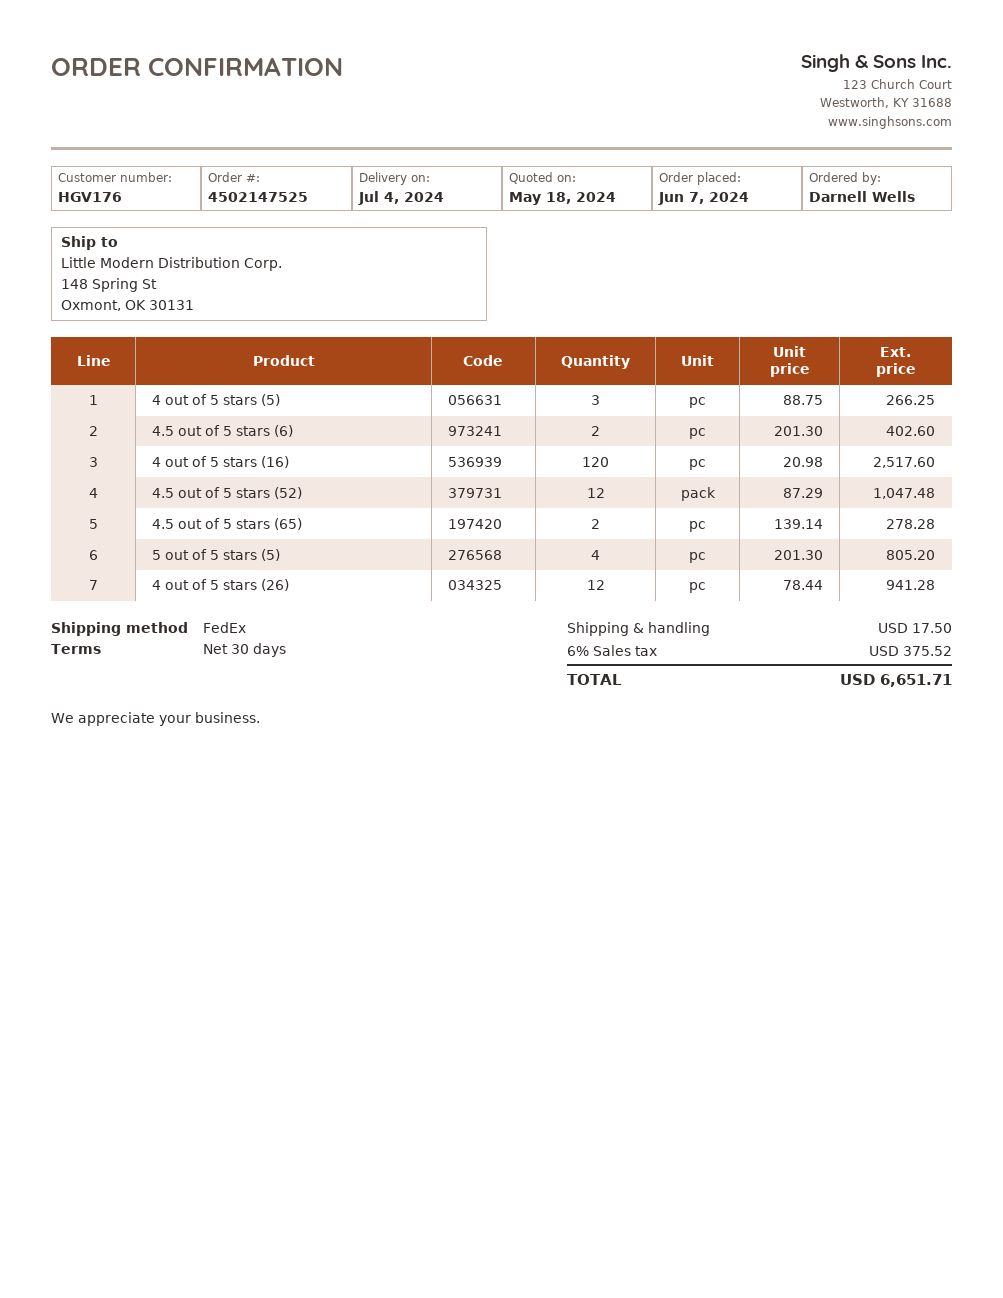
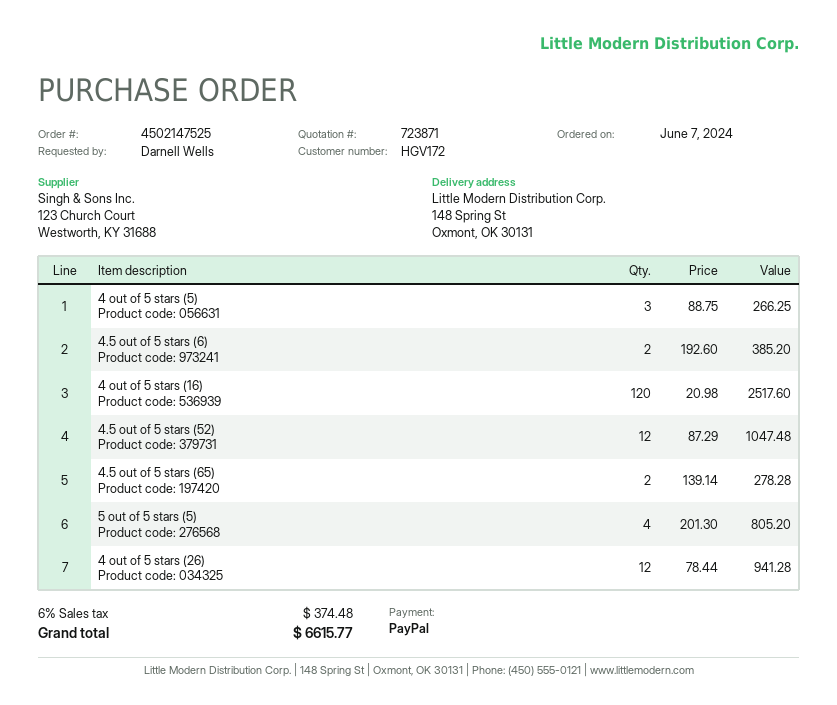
customer number: HGV176 -> HGV172
4.5 out of 5 stars (6): 2 x 201.30 = 402.60 -> 2 x 192.60 = 385.20
shipping: 17.50 -> none
tax: 6% = 375.52 -> 6% = 374.48
total: 6651.71 -> 6615.77

